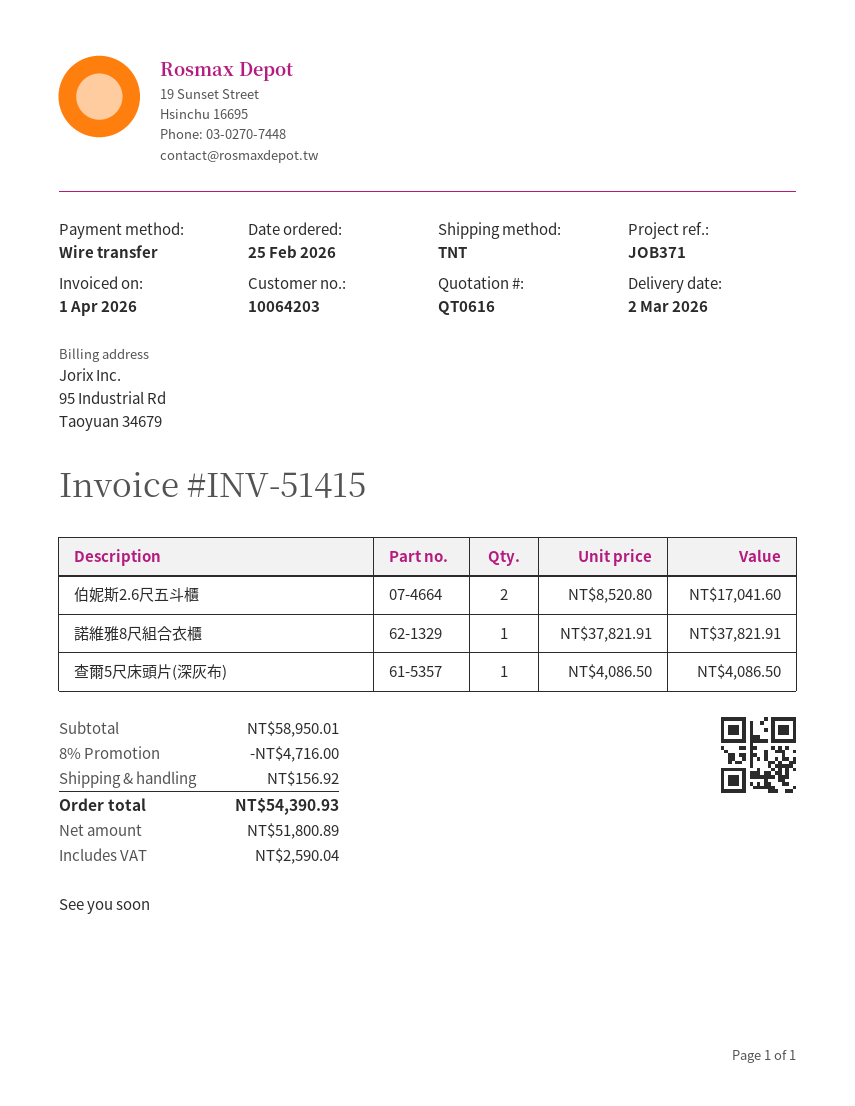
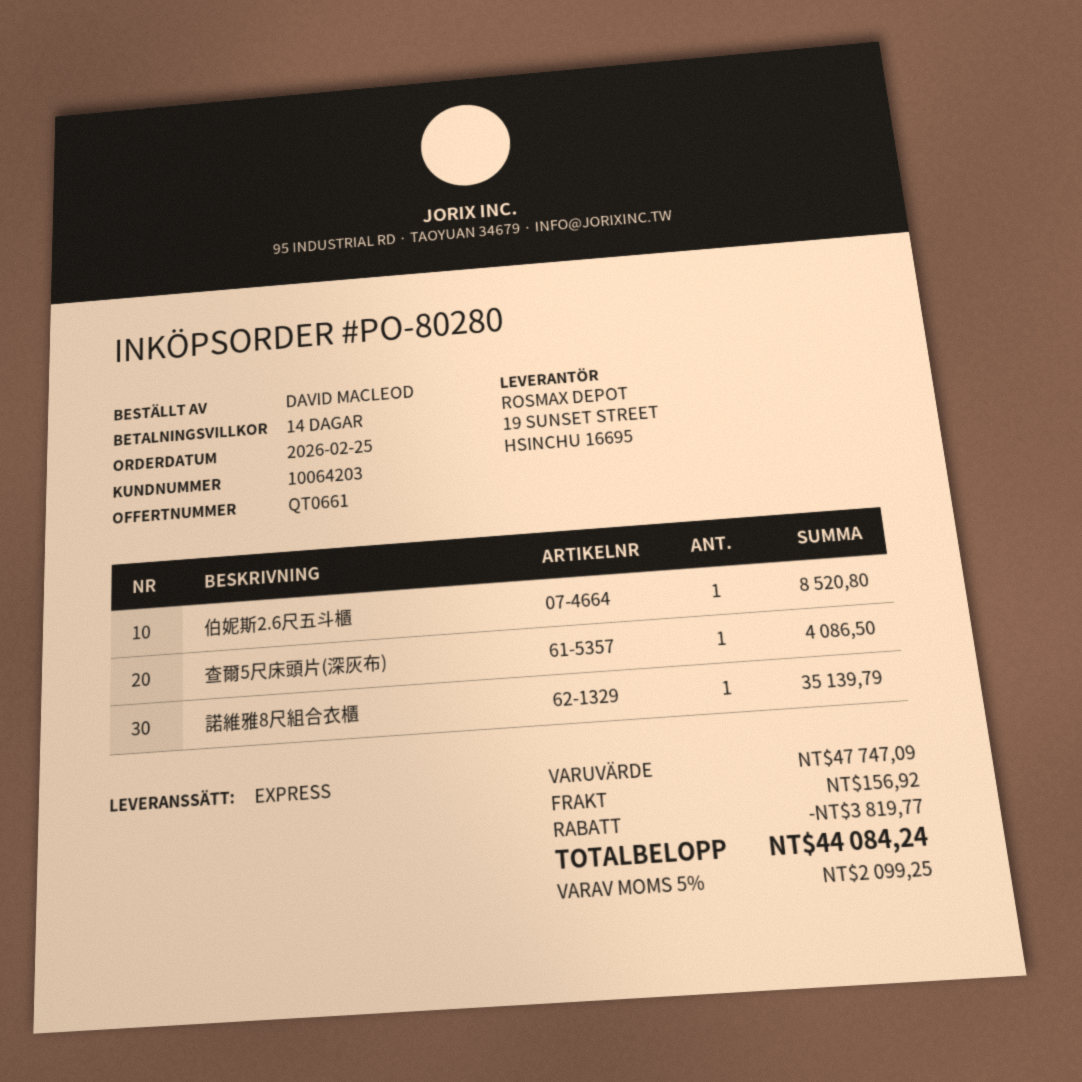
quote number: QT0616 -> QT0661
shipping method: TNT -> express
伯妮斯2.6尺五斗櫃: 2 for 17041.60 -> 1 for 8520.80
諾維雅8尺組合衣櫃: 1 for 37821.91 -> 1 for 35139.79
subtotal: 58950.01 -> 47747.09
discount: 4716.00 -> 3819.77
tax: 2590.04 -> 2099.25
total: 54390.93 -> 44084.24

